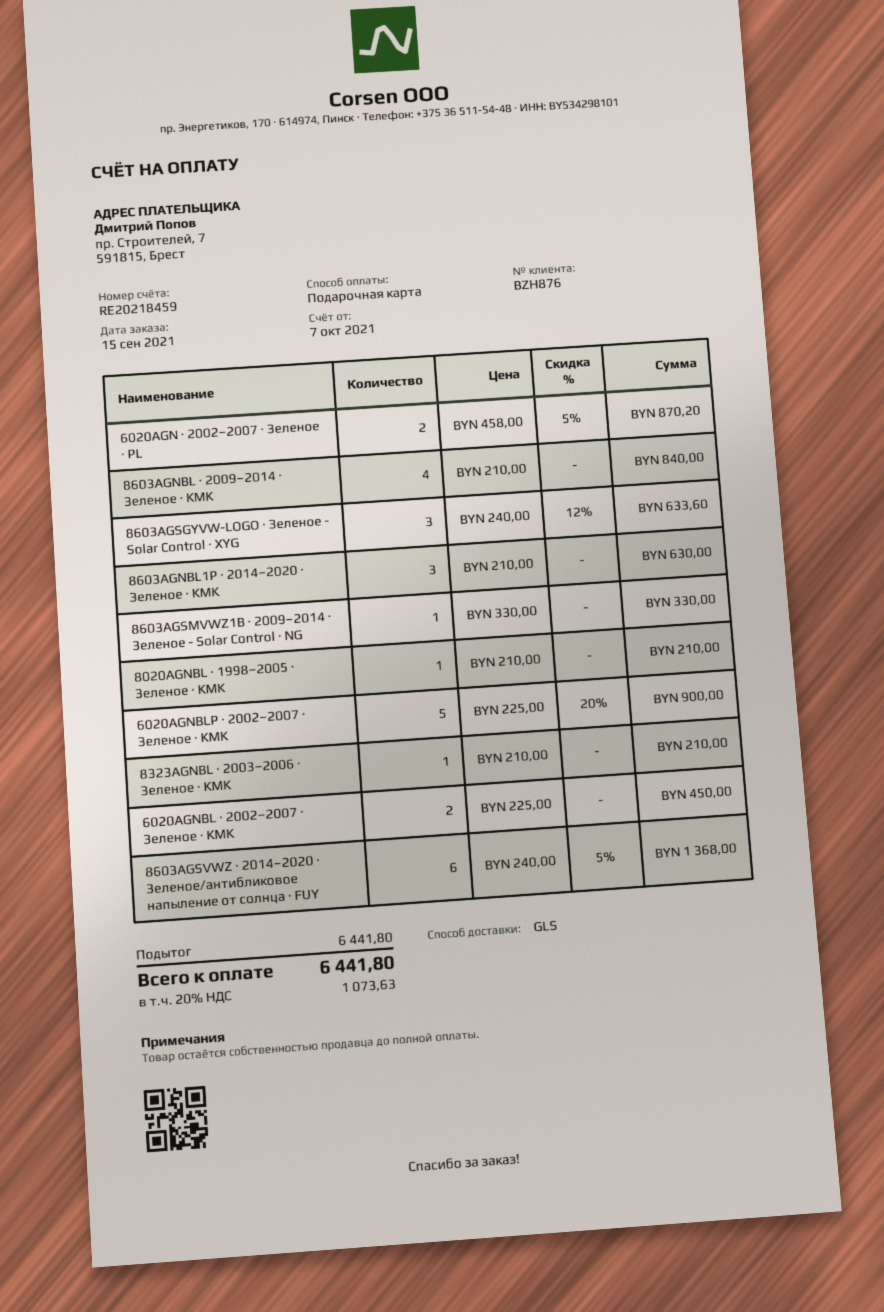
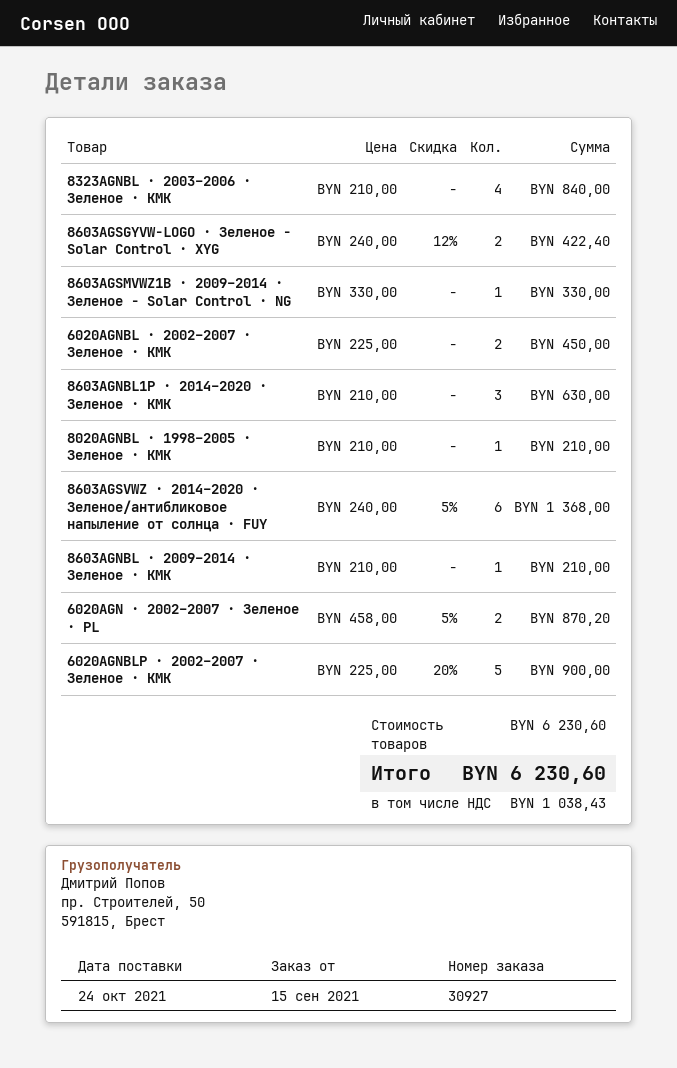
8603AGNBL · 2009–2014 · Зеленое · KMK: 4 x 210.00 = 840.00 -> 1 x 210.00 = 210.00
8603AGSGYVW-LOGO · Зеленое - Solar Control · XYG: 3 x 240.00 - 12% = 633.60 -> 2 x 240.00 - 12% = 422.40
8323AGNBL · 2003–2006 · Зеленое · KMK: 1 x 210.00 = 210.00 -> 4 x 210.00 = 840.00
subtotal: 6441.80 -> 6230.60
tax: 1073.63 -> 1038.43
total: 6441.80 -> 6230.60

